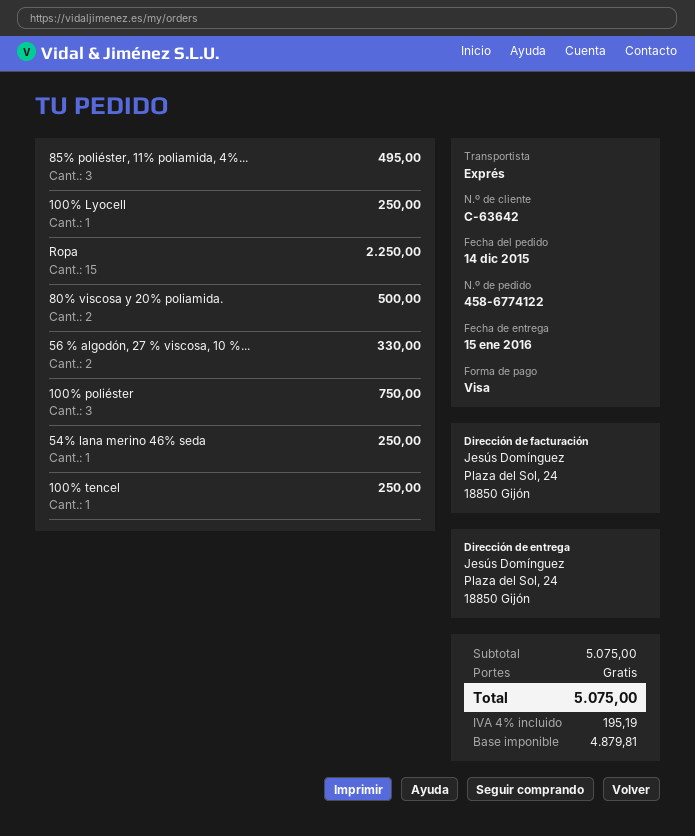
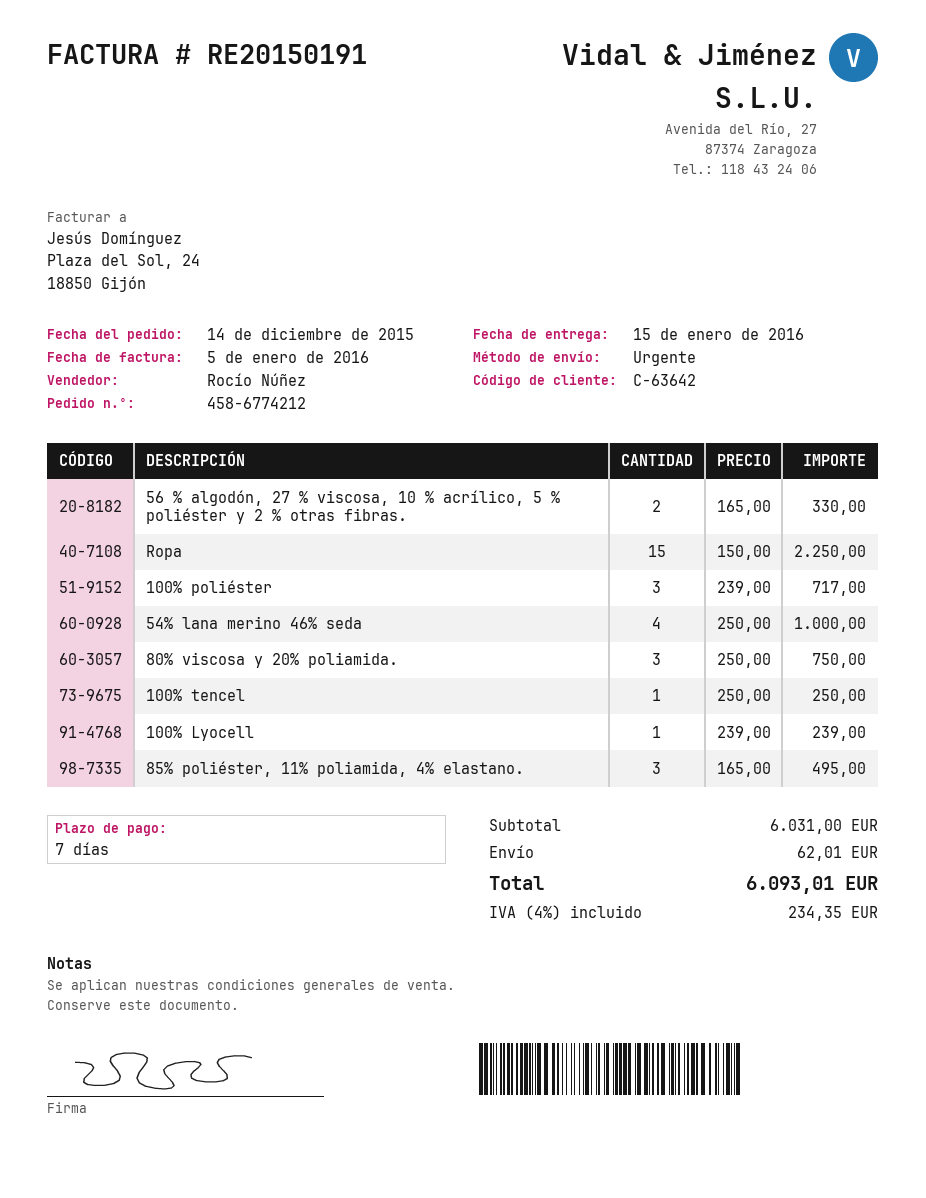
order number: 458-6774122 -> 458-6774212
100% Lyocell: 1 for 250.00 -> 1 for 239.00
80% viscosa y 20% poliamida.: 2 for 500.00 -> 3 for 750.00
100% poliéster: 3 for 750.00 -> 3 for 717.00
54% lana merino 46% seda: 1 for 250.00 -> 4 for 1000.00
subtotal: 5075.00 -> 6031.00
shipping: 0.00 -> 62.01
tax: 4% = 195.19 -> 4% = 234.35
total: 5075.00 -> 6093.01

